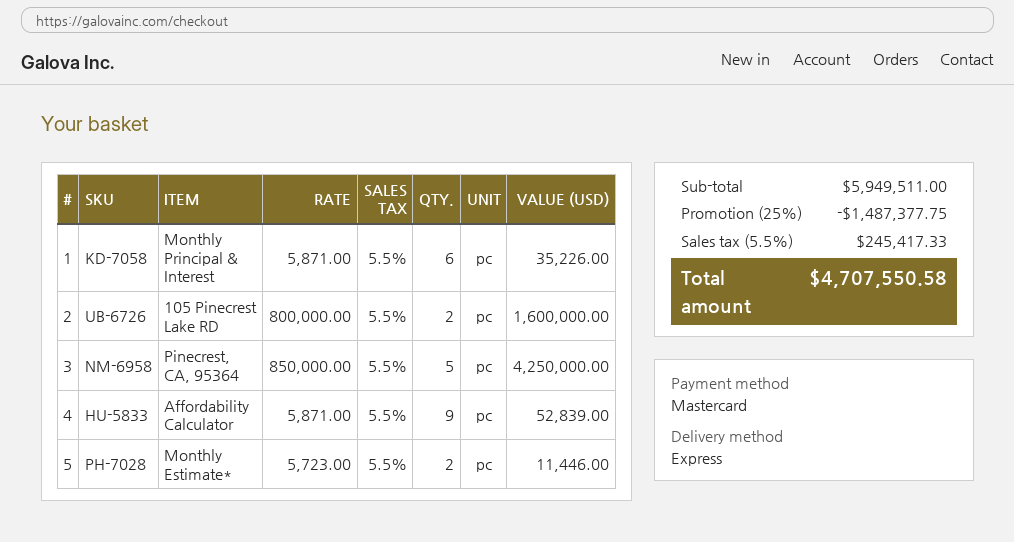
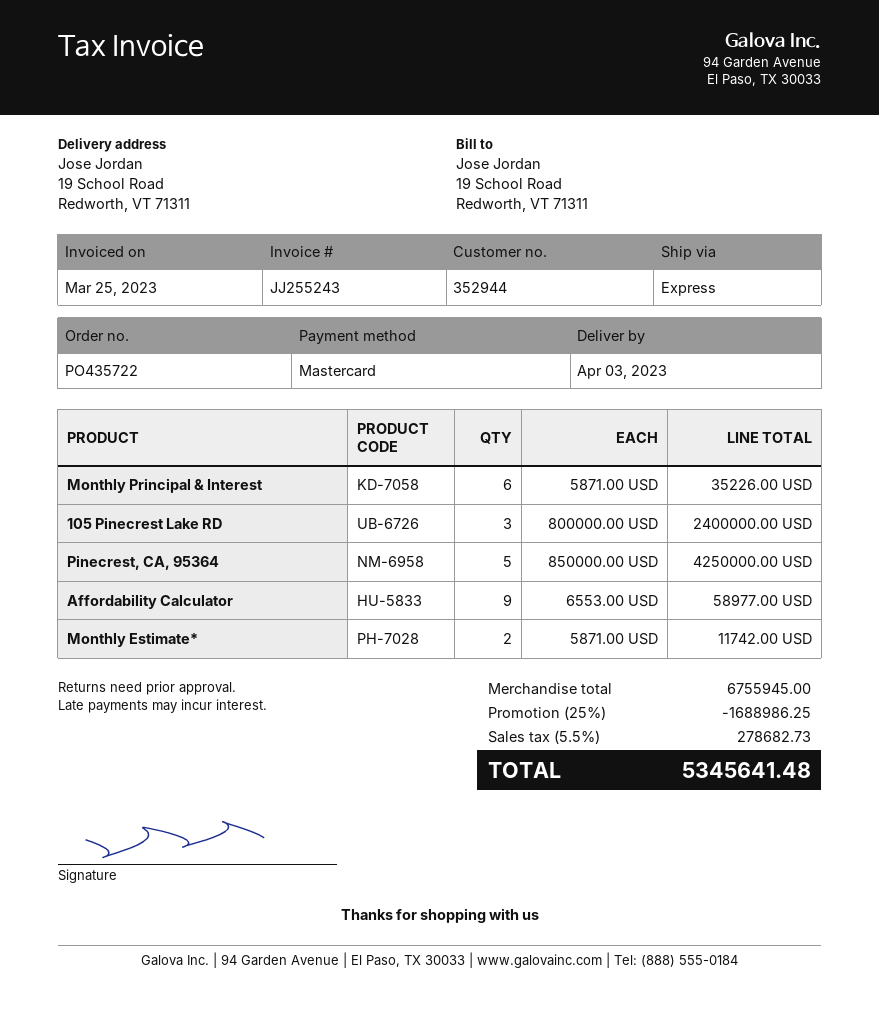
105 Pinecrest Lake RD: 2 x 800000.00 = 1600000.00 -> 3 x 800000.00 = 2400000.00
Affordability Calculator: 9 x 5871.00 = 52839.00 -> 9 x 6553.00 = 58977.00
Monthly Estimate*: 2 x 5723.00 = 11446.00 -> 2 x 5871.00 = 11742.00
subtotal: 5949511.00 -> 6755945.00
discount: 25% = 1487377.75 -> 25% = 1688986.25
tax: 5.5% = 245417.33 -> 5.5% = 278682.73
total: 4707550.58 -> 5345641.48

